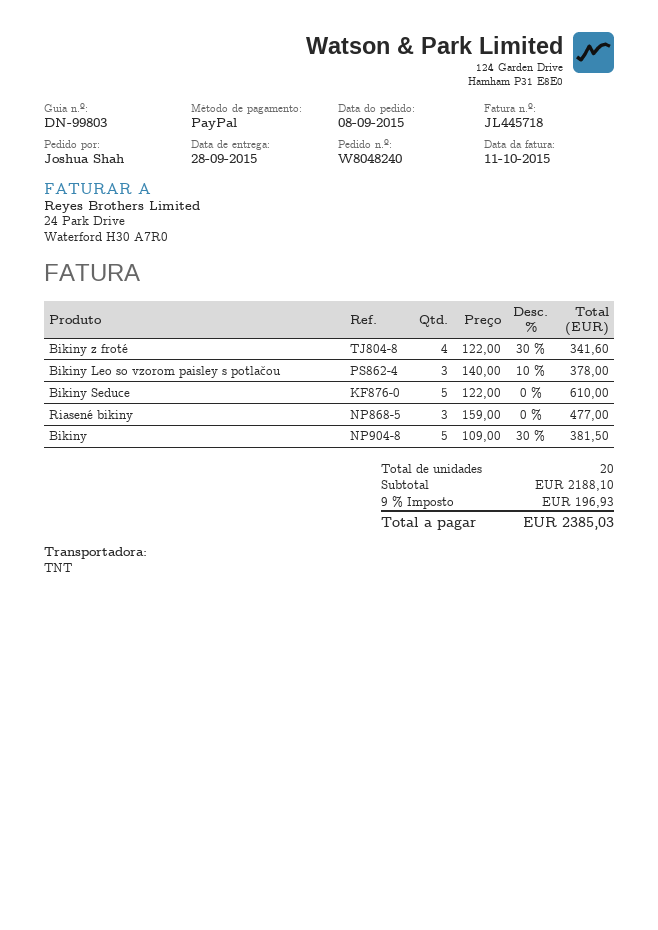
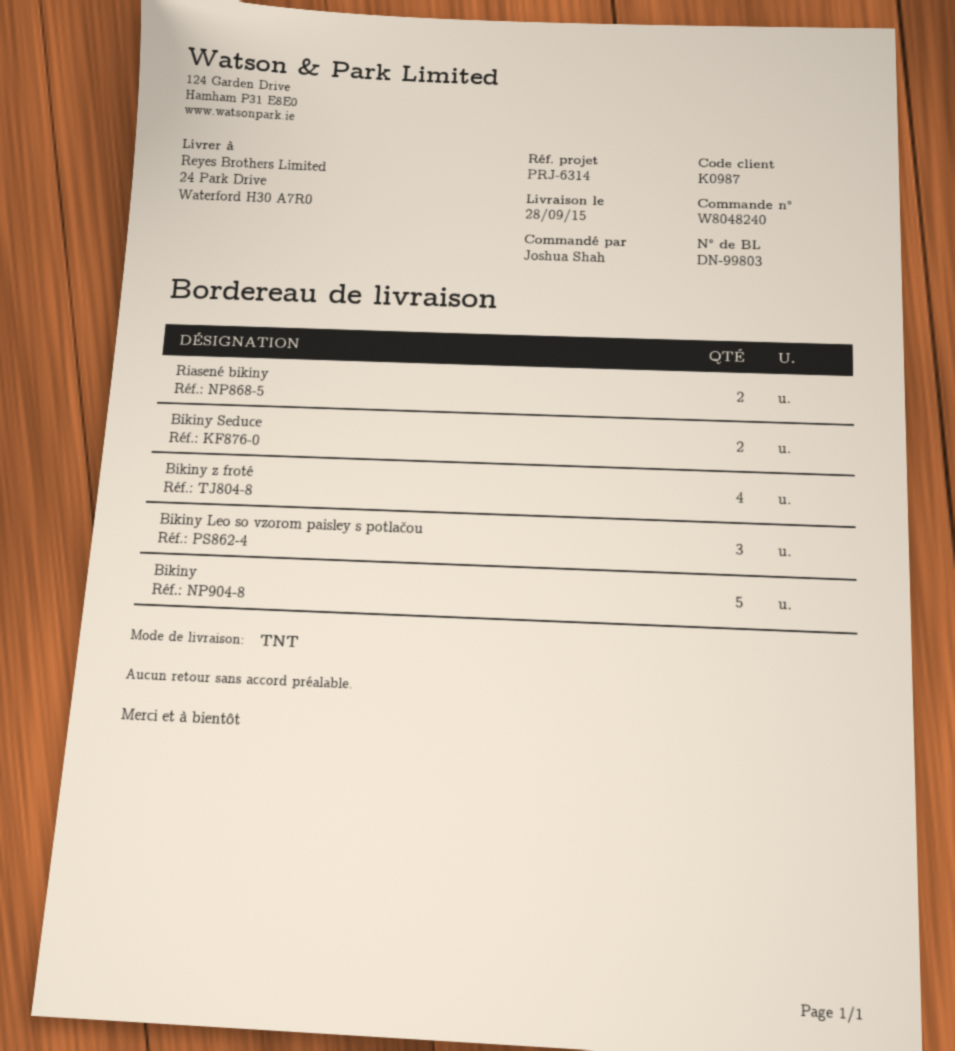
Bikiny Seduce: 5 -> 2
Riasené bikiny: 3 -> 2

